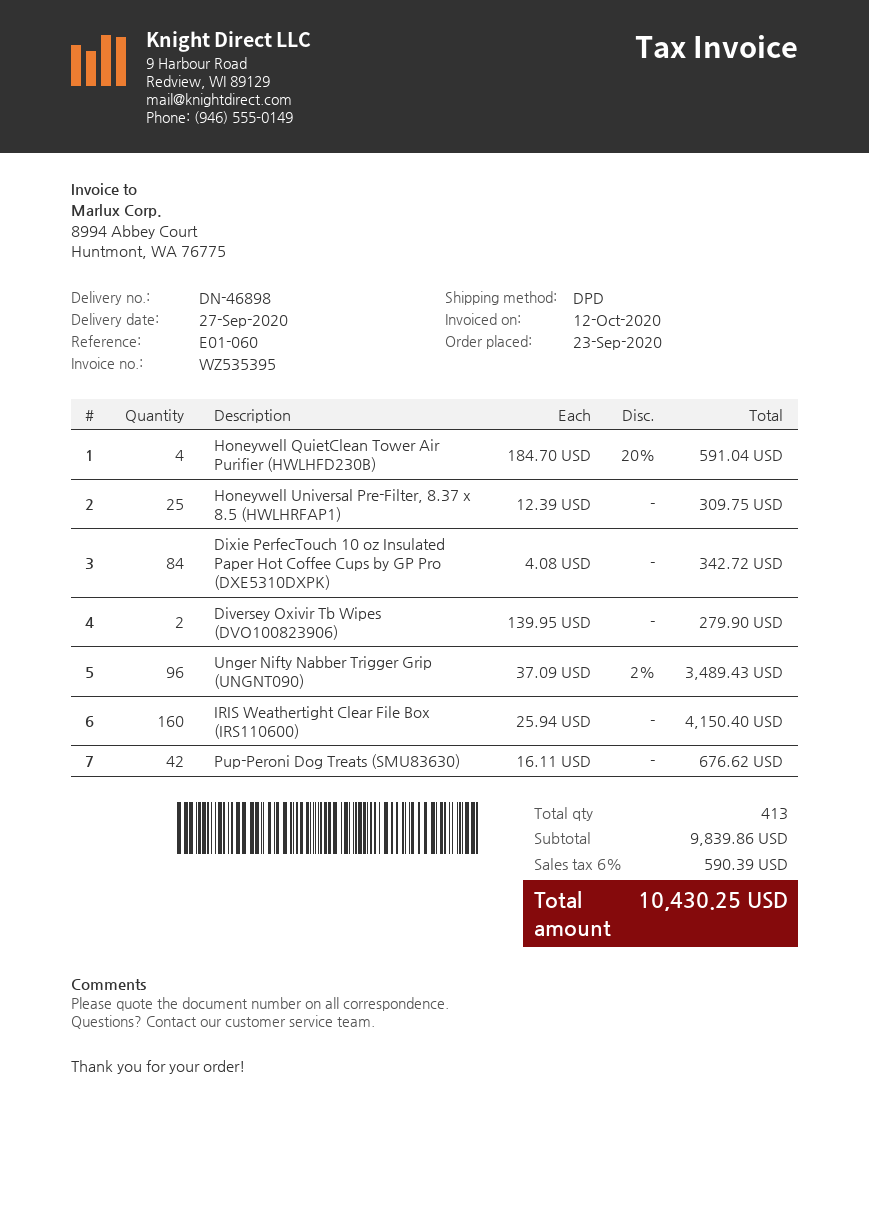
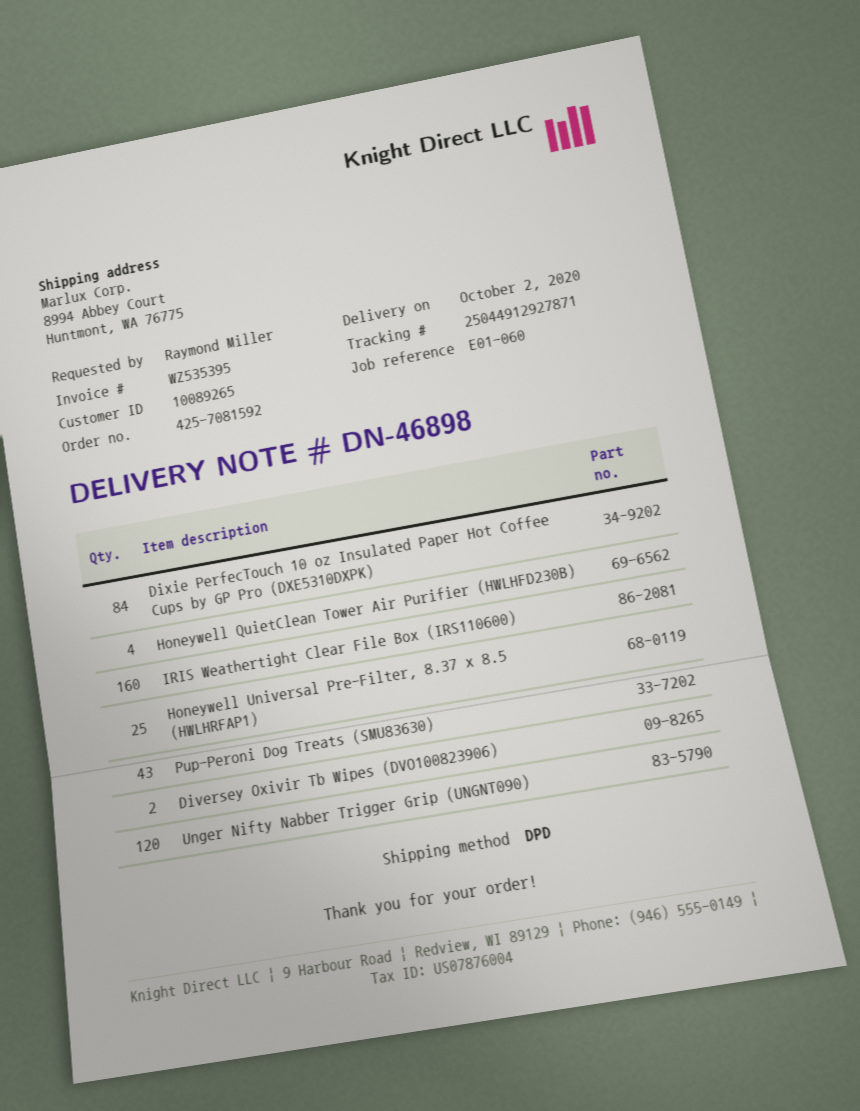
delivery date: 2020-09-27 -> 2020-10-02
Unger Nifty Nabber Trigger Grip (UNGNT090): 96 -> 120
Pup-Peroni Dog Treats (SMU83630): 42 -> 43

